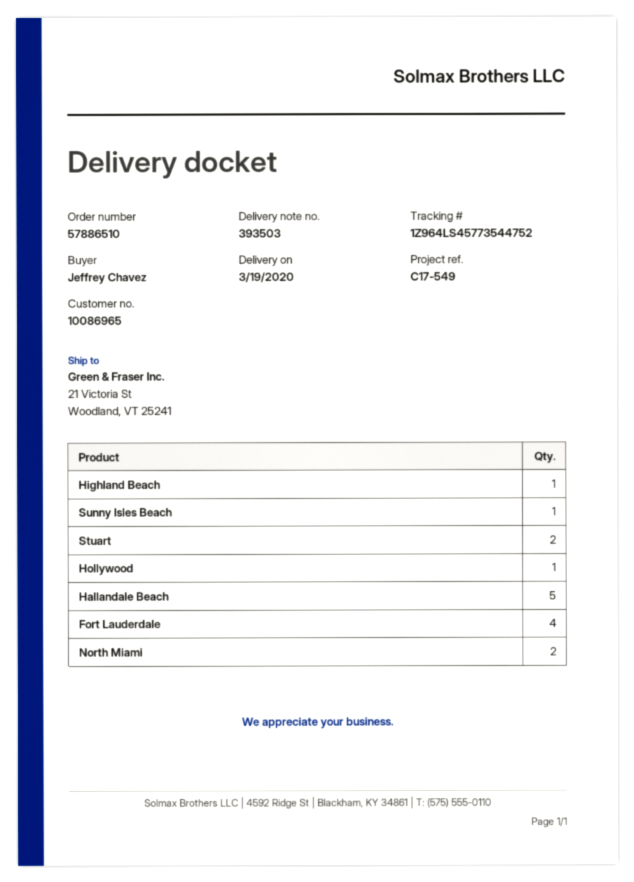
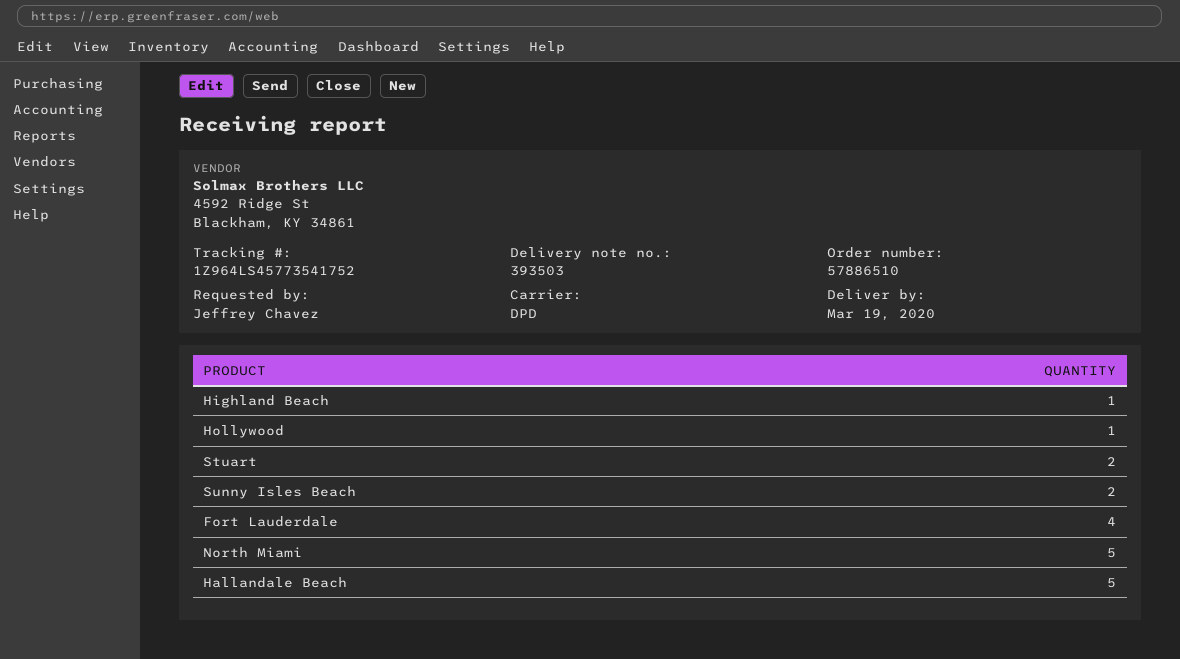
tracking number: 1Z964LS45773544752 -> 1Z964LS45773541752
Sunny Isles Beach: 1 -> 2
North Miami: 2 -> 5

